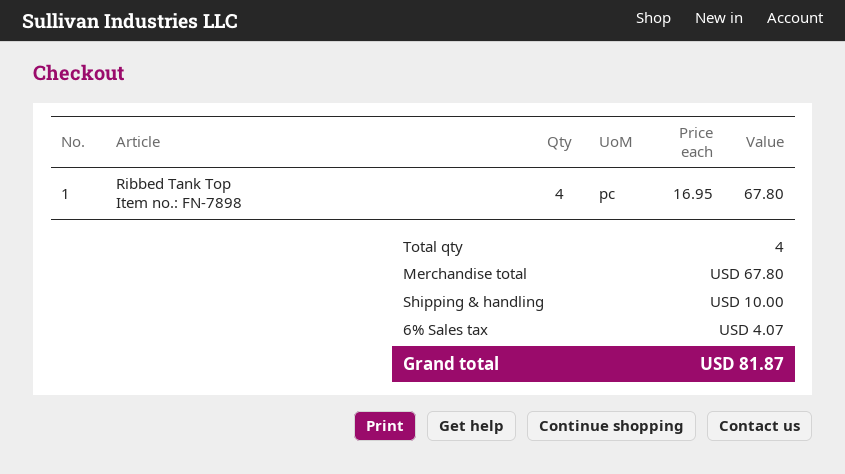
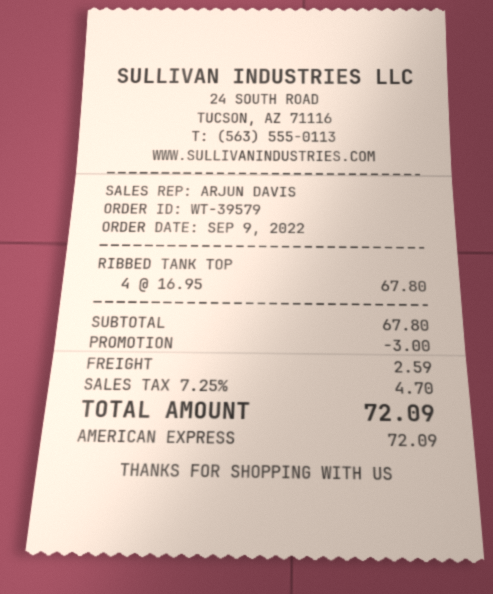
discount: none -> 3.00
shipping: 10.00 -> 2.59
tax: 6% = 4.07 -> 7.25% = 4.70
total: 81.87 -> 72.09

